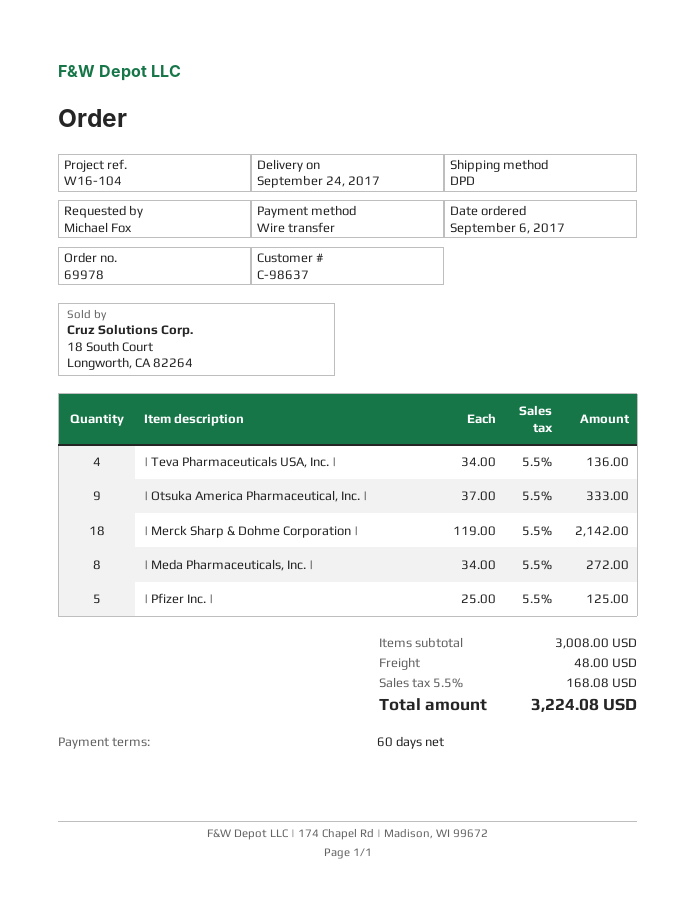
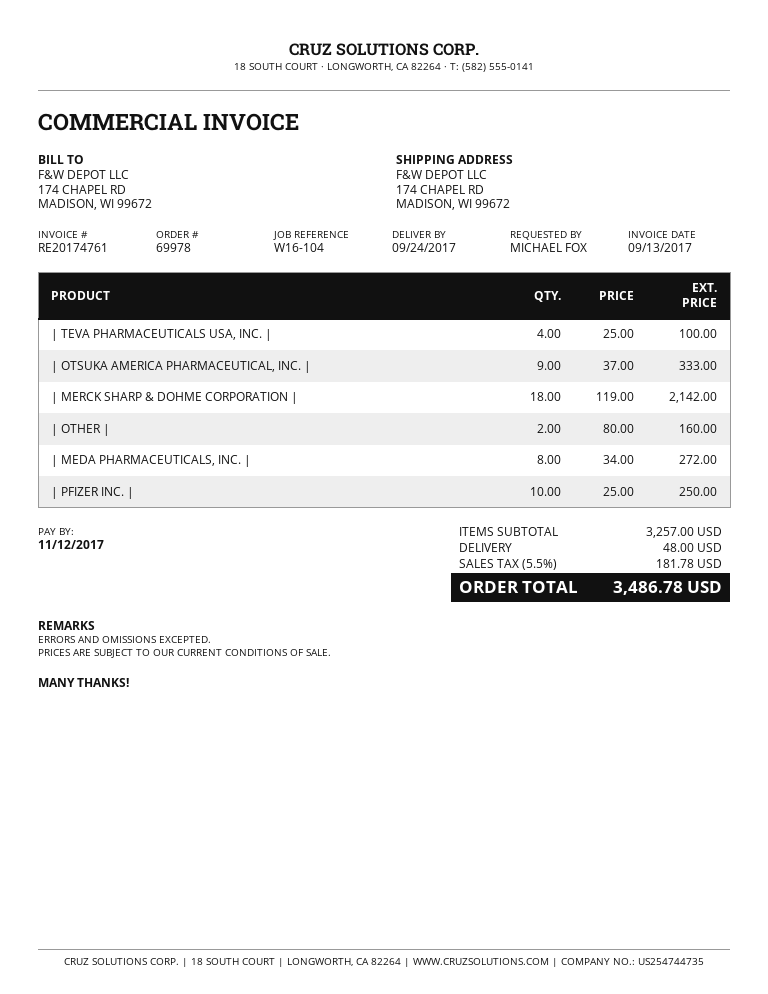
| Teva Pharmaceuticals USA, Inc. |: 4 x 34.00 = 136.00 -> 4 x 25.00 = 100.00
| Pfizer Inc. |: 5 x 25.00 = 125.00 -> 10 x 25.00 = 250.00
| OTHER |: none -> 2 x 80.00 = 160.00
subtotal: 3008.00 -> 3257.00
tax: 5.5% = 168.08 -> 5.5% = 181.78
total: 3224.08 -> 3486.78

